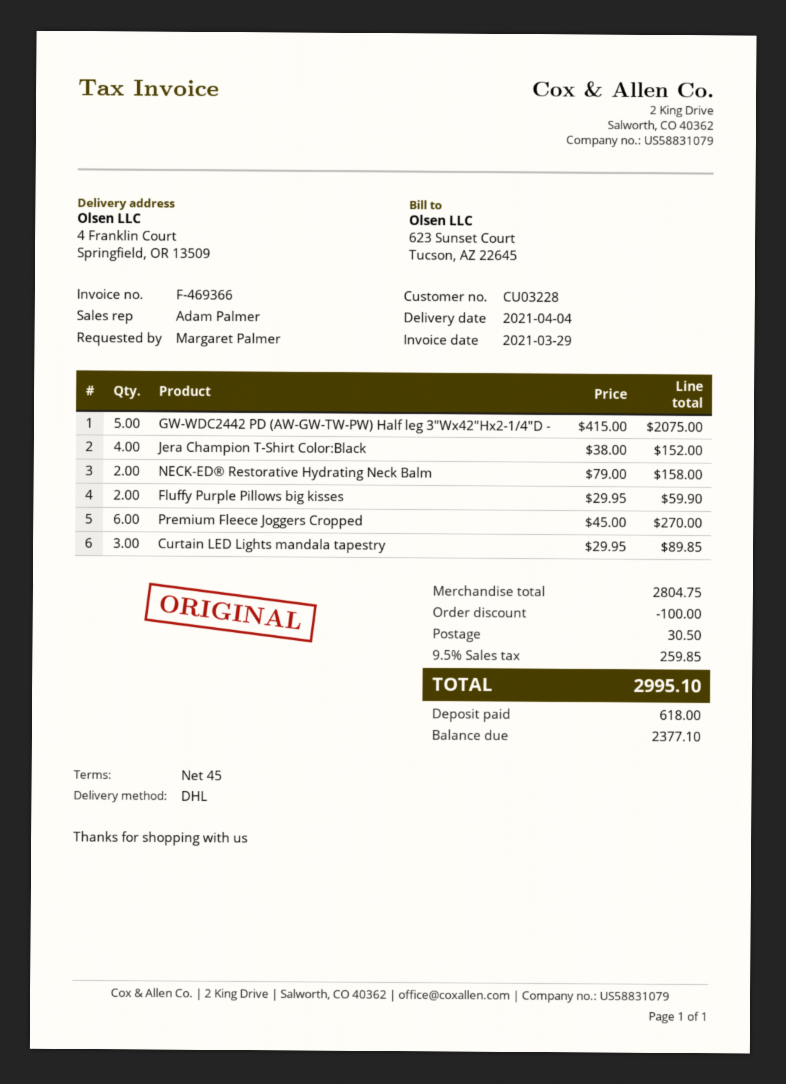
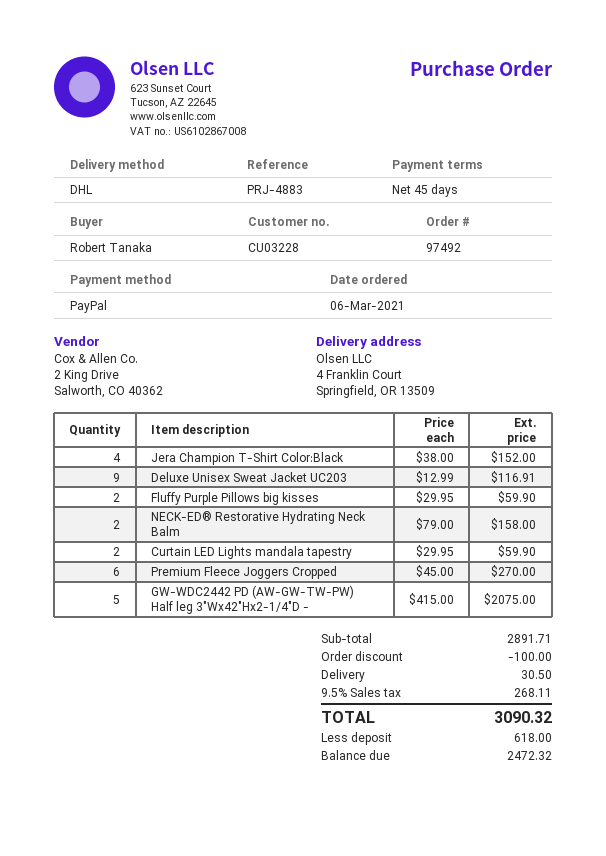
ordered by: Margaret Palmer -> Robert Tanaka
Curtain LED Lights mandala tapestry: 3 x 29.95 = 89.85 -> 2 x 29.95 = 59.90
Deluxe Unisex Sweat Jacket UC203: none -> 9 x 12.99 = 116.91
subtotal: 2804.75 -> 2891.71
tax: 9.5% = 259.85 -> 9.5% = 268.11
total: 2995.10 -> 3090.32
balance: 2377.10 -> 2472.32

